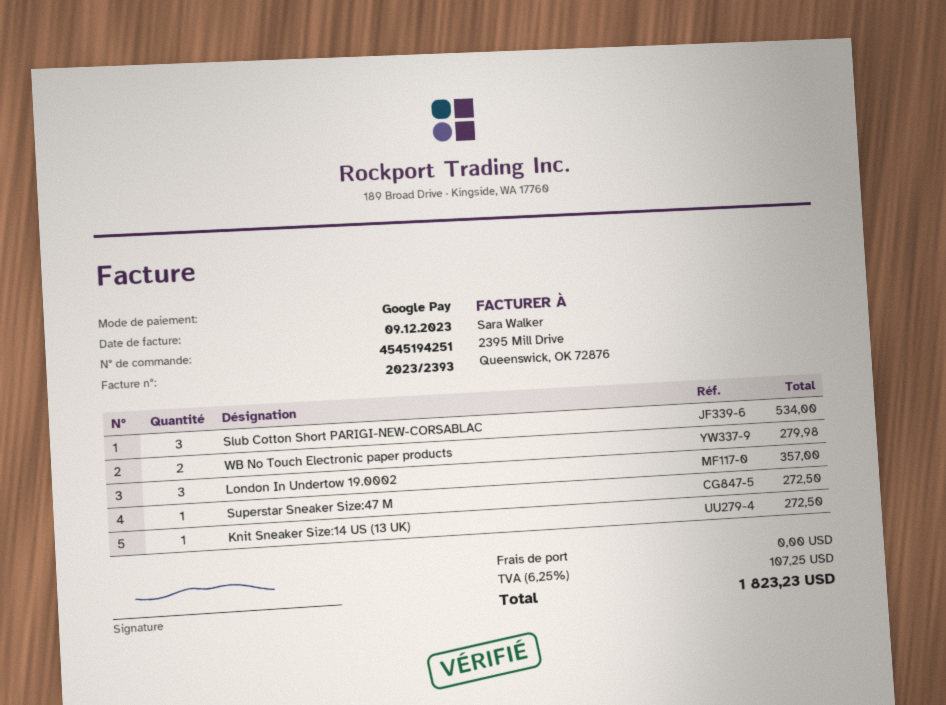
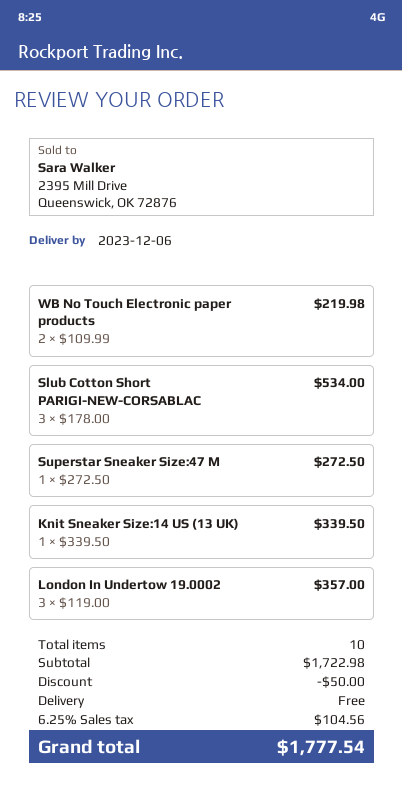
WB No Touch Electronic paper products: 2 for 279.98 -> 2 for 219.98
Knit Sneaker Size:14 US (13 UK): 1 for 272.50 -> 1 for 339.50
discount: none -> 50.00
tax: 6.25% = 107.25 -> 6.25% = 104.56
total: 1823.23 -> 1777.54

